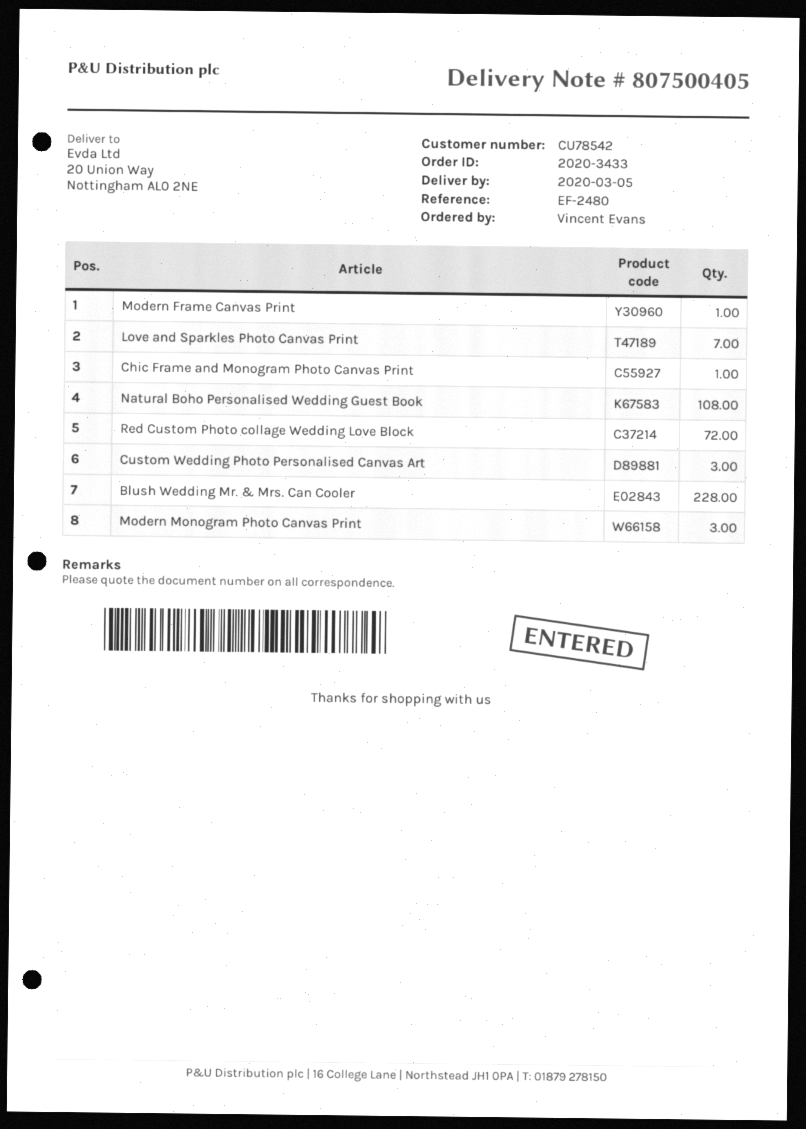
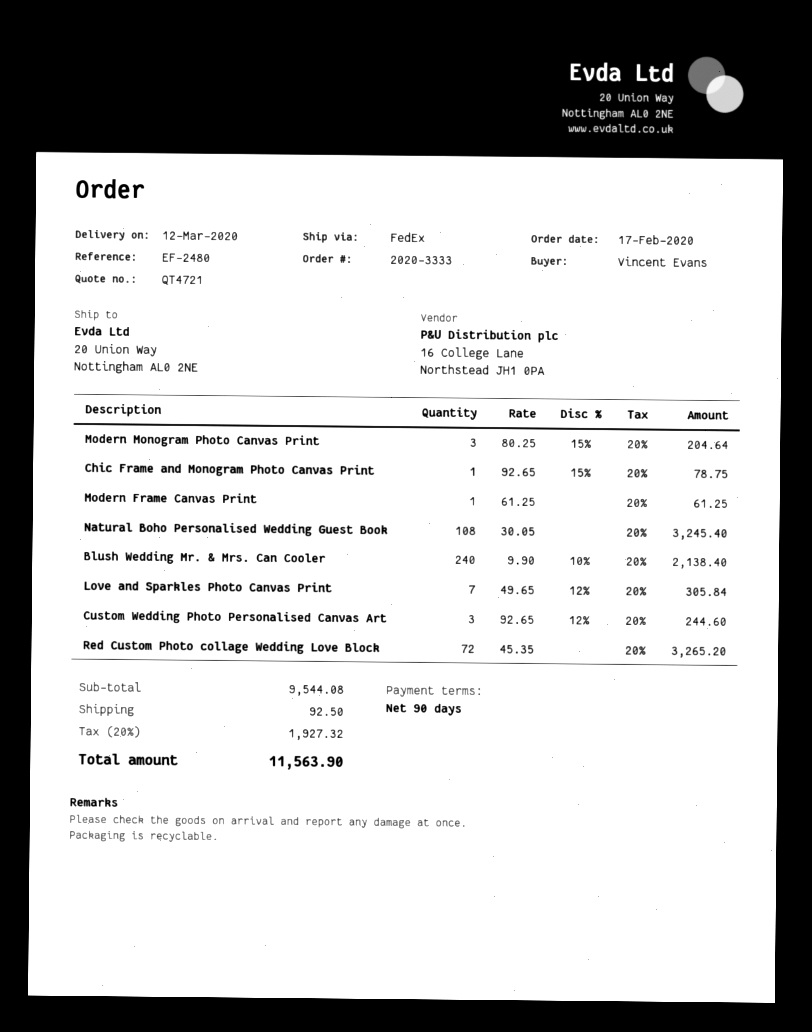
order number: 2020-3433 -> 2020-3333
delivery date: 2020-03-05 -> 2020-03-12
Blush Wedding Mr. & Mrs. Can Cooler: 228 -> 240

